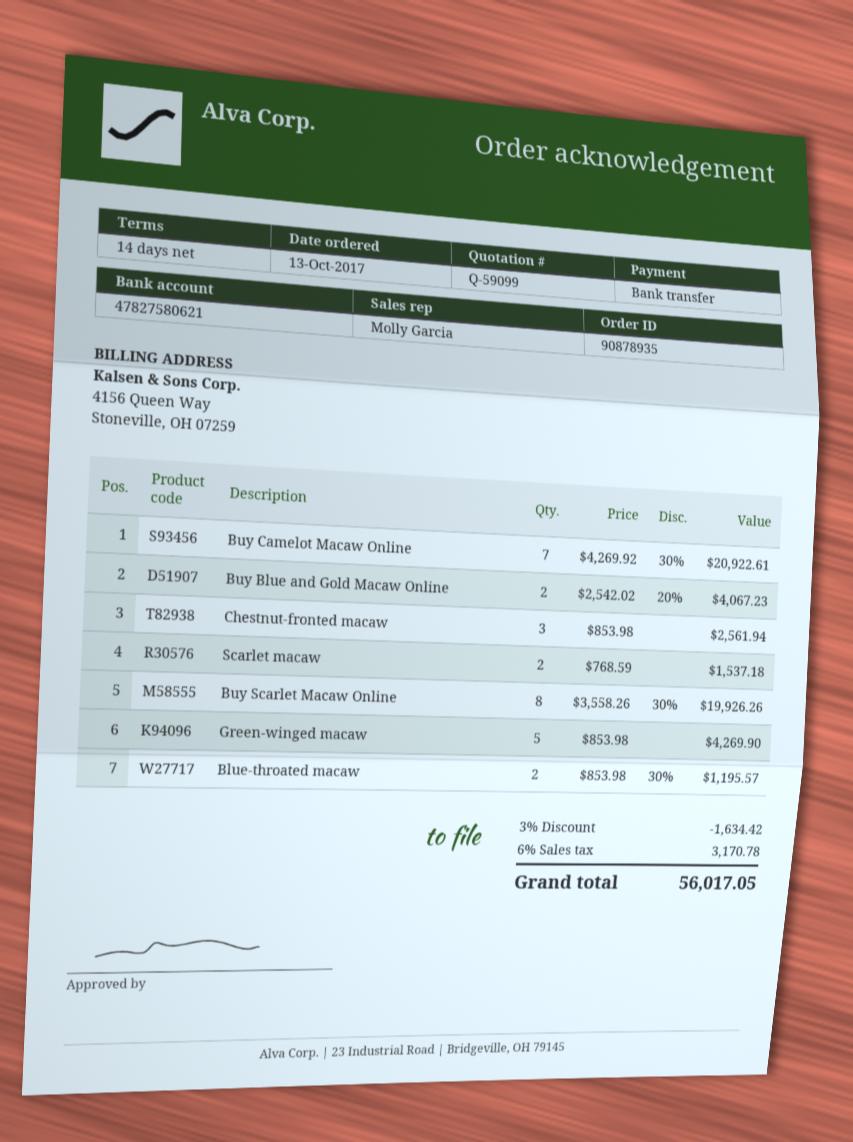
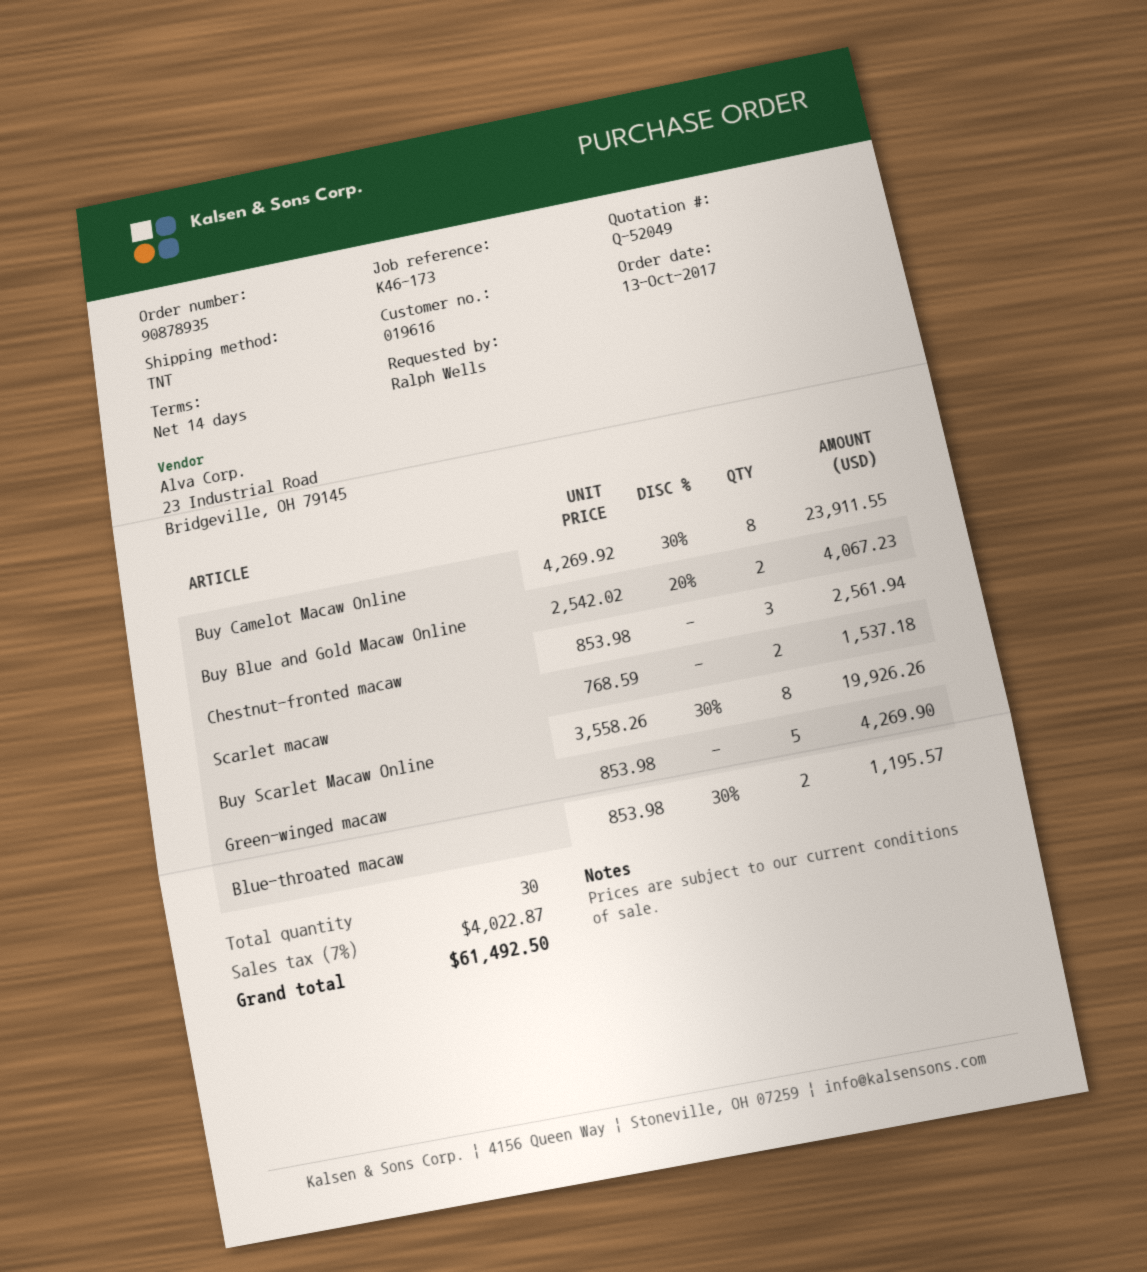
quote number: Q-59099 -> Q-52049
Buy Camelot Macaw Online: 7 x 4269.92 - 30% = 20922.61 -> 8 x 4269.92 - 30% = 23911.55
discount: 3% = 1634.42 -> none
tax: 6% = 3170.78 -> 7% = 4022.87
total: 56017.05 -> 61492.50

